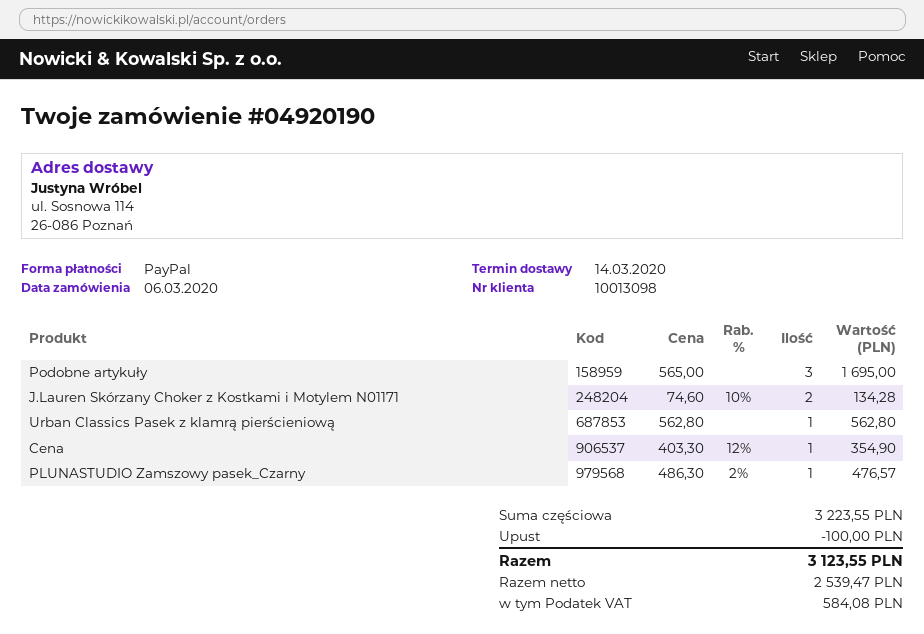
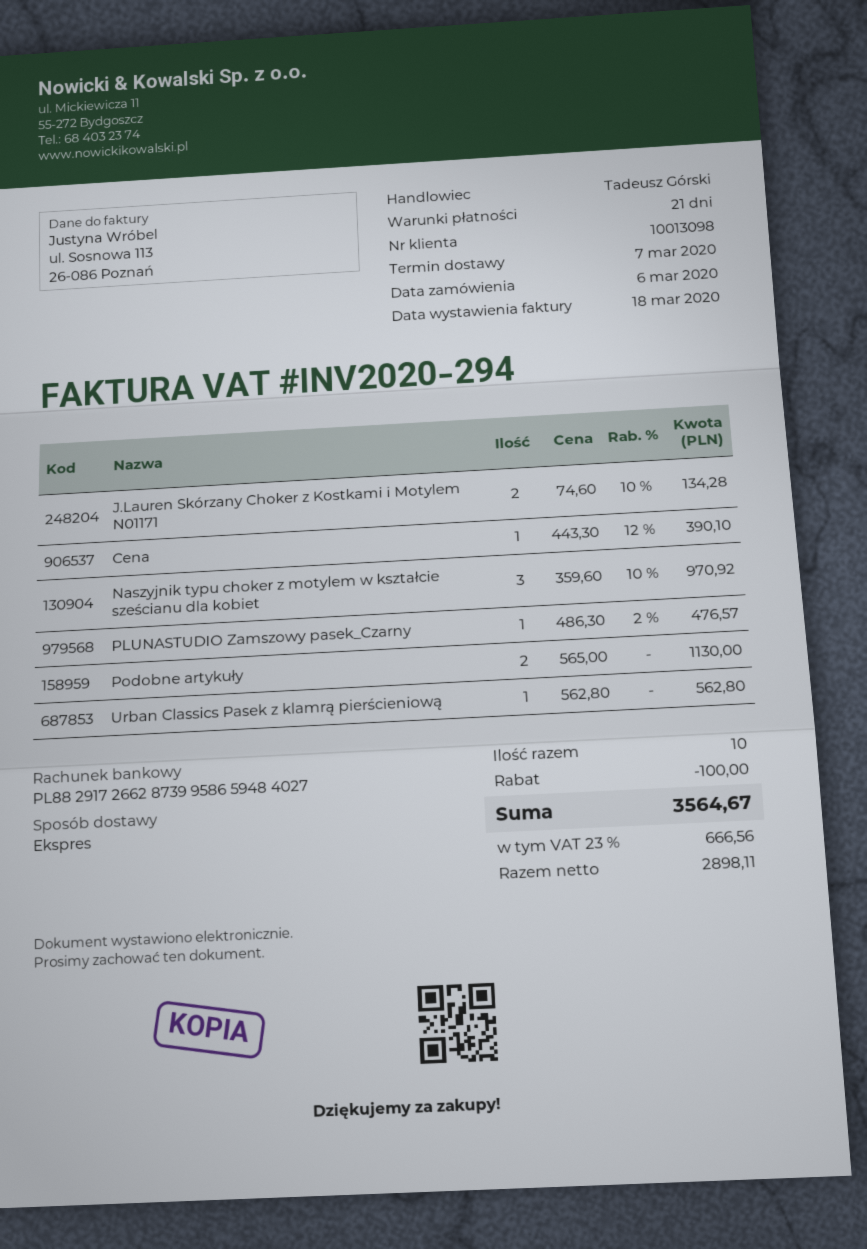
delivery date: 2020-03-14 -> 2020-03-07
Podobne artykuły: 3 x 565.00 = 1695.00 -> 2 x 565.00 = 1130.00
Cena: 1 x 403.30 - 12% = 354.90 -> 1 x 443.30 - 12% = 390.10
Naszyjnik typu choker z motylem w kształcie sześcianu dla kobiet: none -> 3 x 359.60 - 10% = 970.92
net: 2539.47 -> 2898.11
tax: 584.08 -> 666.56
total: 3123.55 -> 3564.67

